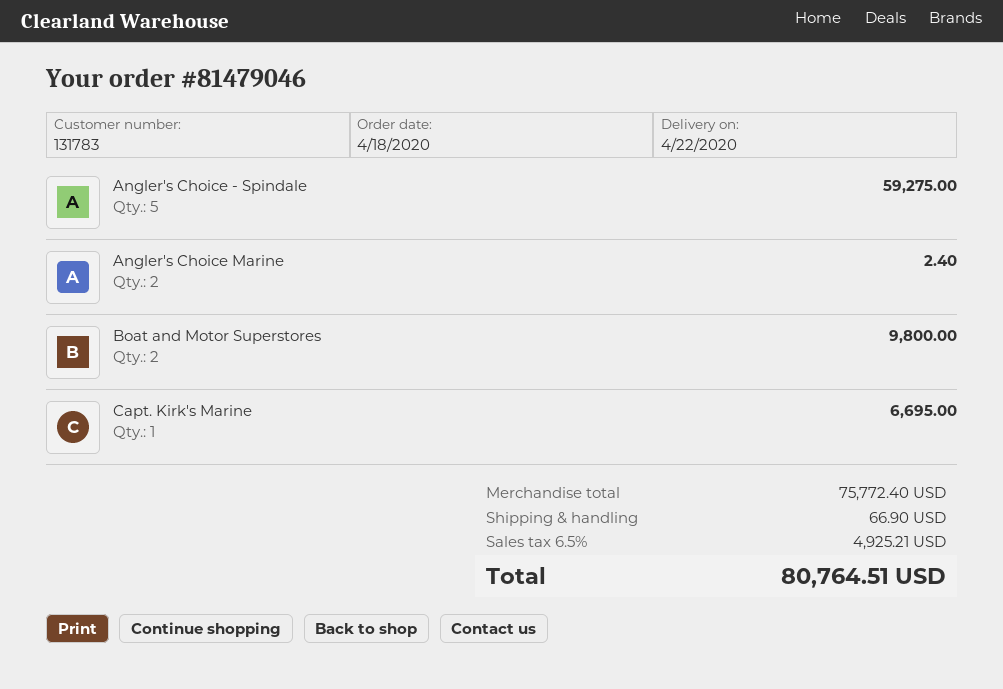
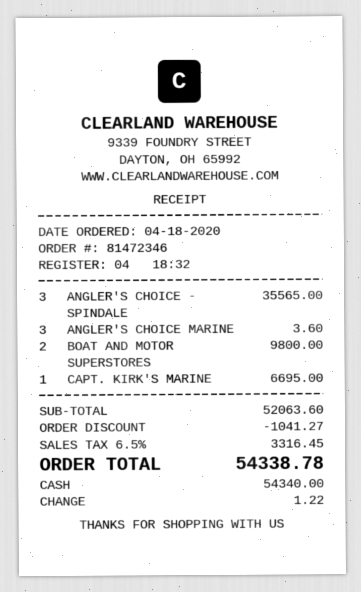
order number: 81479046 -> 81472346
Angler's Choice - Spindale: 5 for 59275.00 -> 3 for 35565.00
Angler's Choice Marine: 2 for 2.40 -> 3 for 3.60
subtotal: 75772.40 -> 52063.60
discount: none -> 1041.27
shipping: 66.90 -> none
tax: 6.5% = 4925.21 -> 6.5% = 3316.45
total: 80764.51 -> 54338.78

